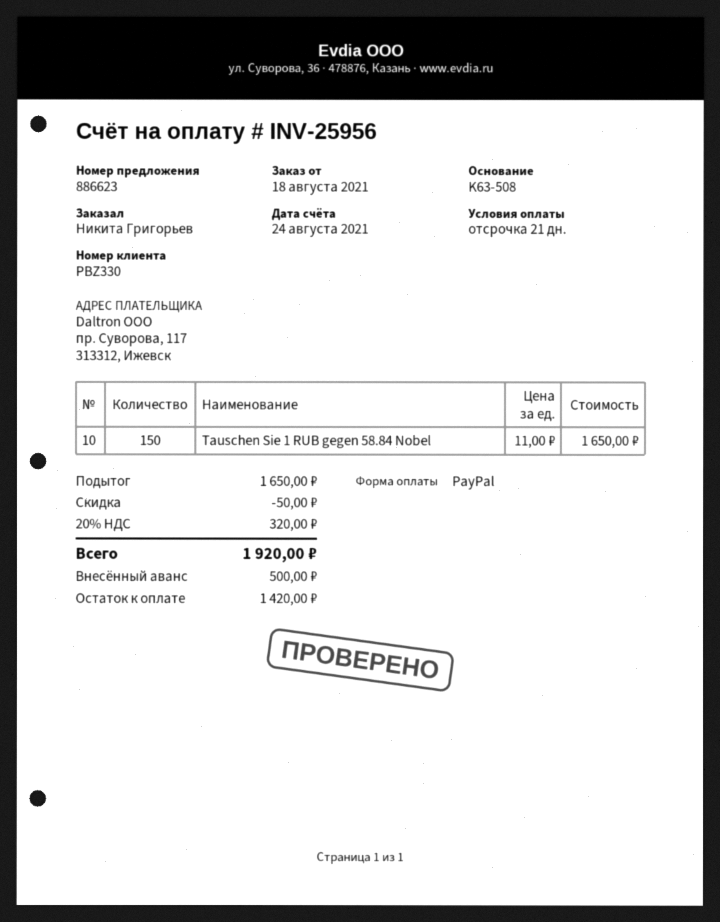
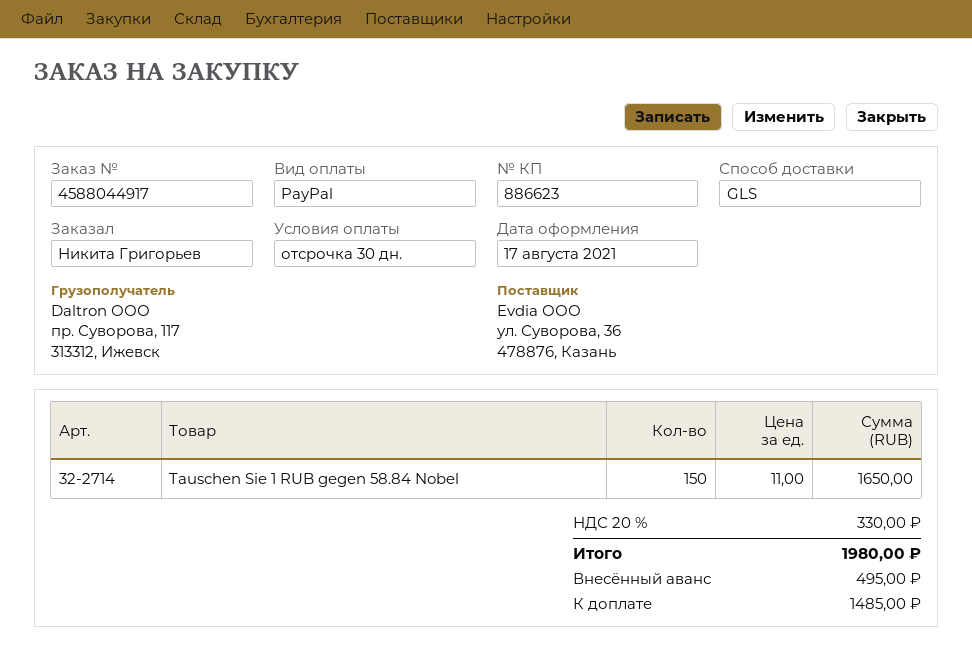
order date: 2021-08-18 -> 2021-08-17
payment terms: 21 days -> 30 days
discount: 50.00 -> none
tax: 20% = 320.00 -> 20% = 330.00
total: 1920.00 -> 1980.00
deposit: 500.00 -> 495.00
balance: 1420.00 -> 1485.00

